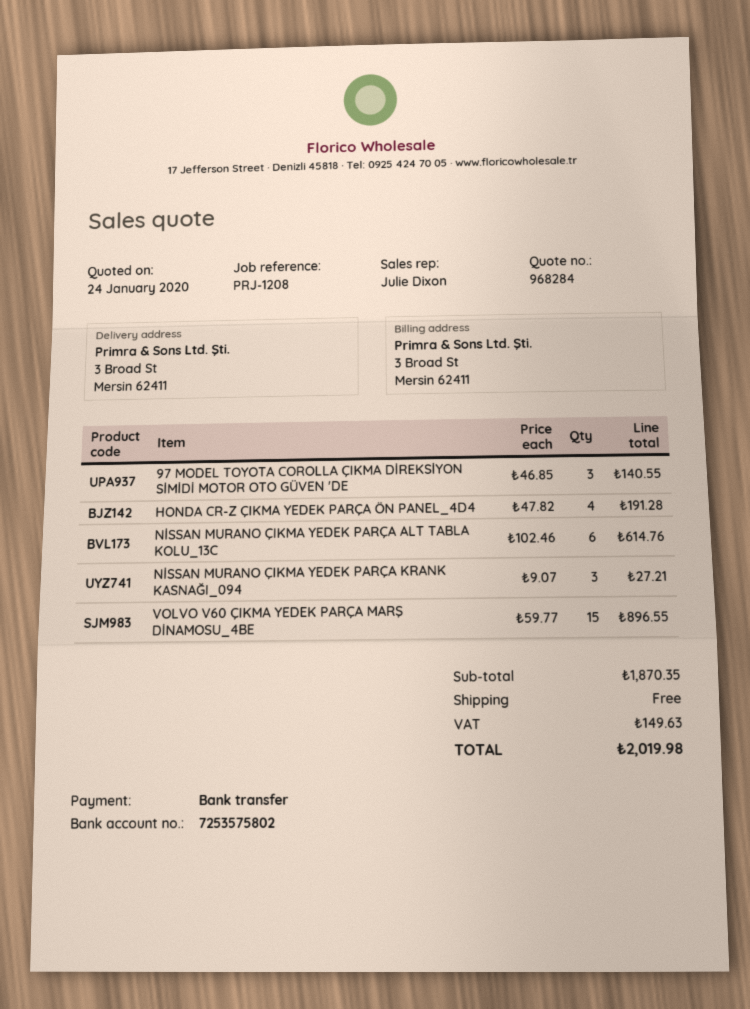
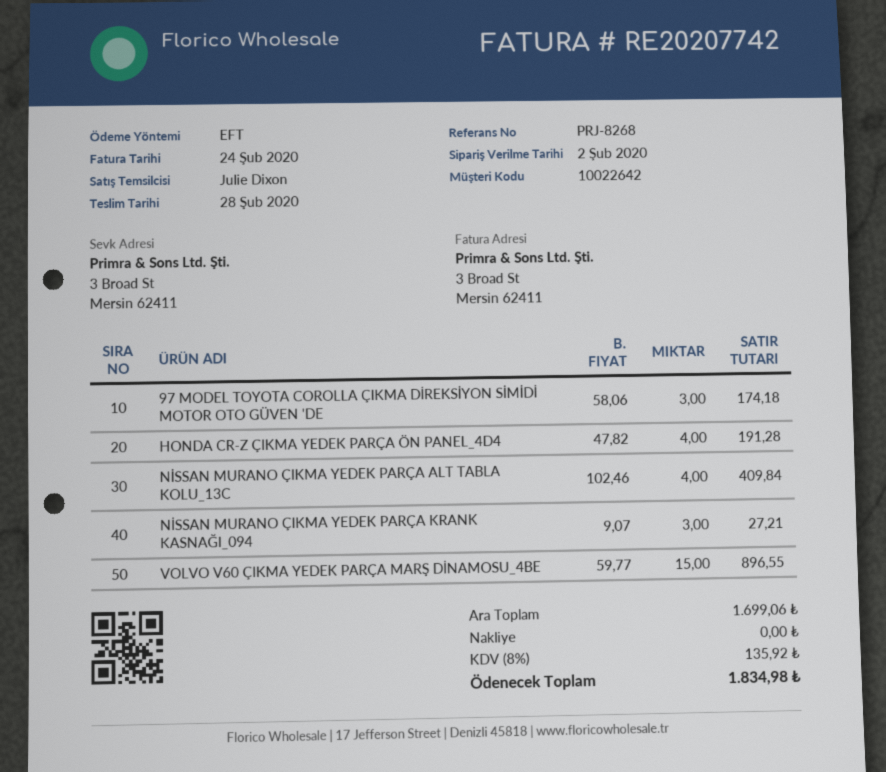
reference: PRJ-1208 -> PRJ-8268
97 MODEL TOYOTA COROLLA ÇIKMA DİREKSİYON SİMİDİ MOTOR OTO GÜVEN 'DE: 3 x 46.85 = 140.55 -> 3 x 58.06 = 174.18
NİSSAN MURANO ÇIKMA YEDEK PARÇA ALT TABLA KOLU_13C: 6 x 102.46 = 614.76 -> 4 x 102.46 = 409.84
subtotal: 1870.35 -> 1699.06
tax: 149.63 -> 135.92
total: 2019.98 -> 1834.98

